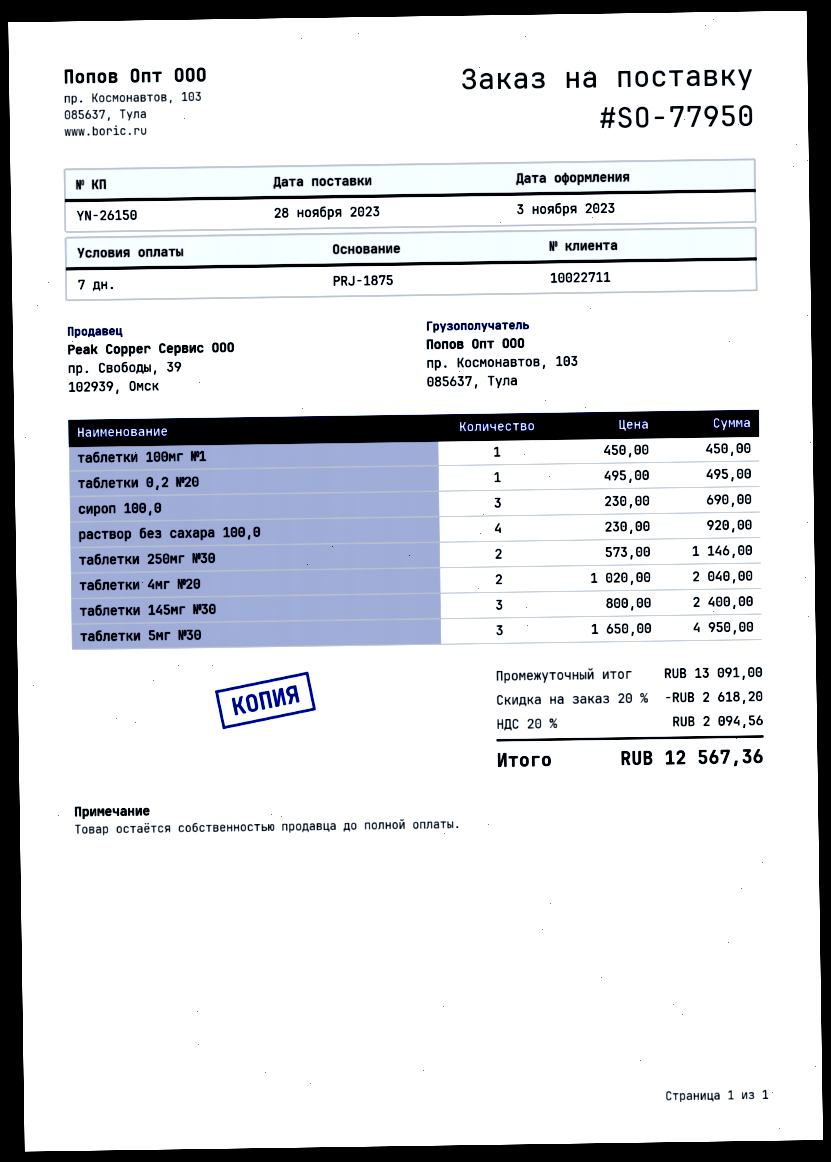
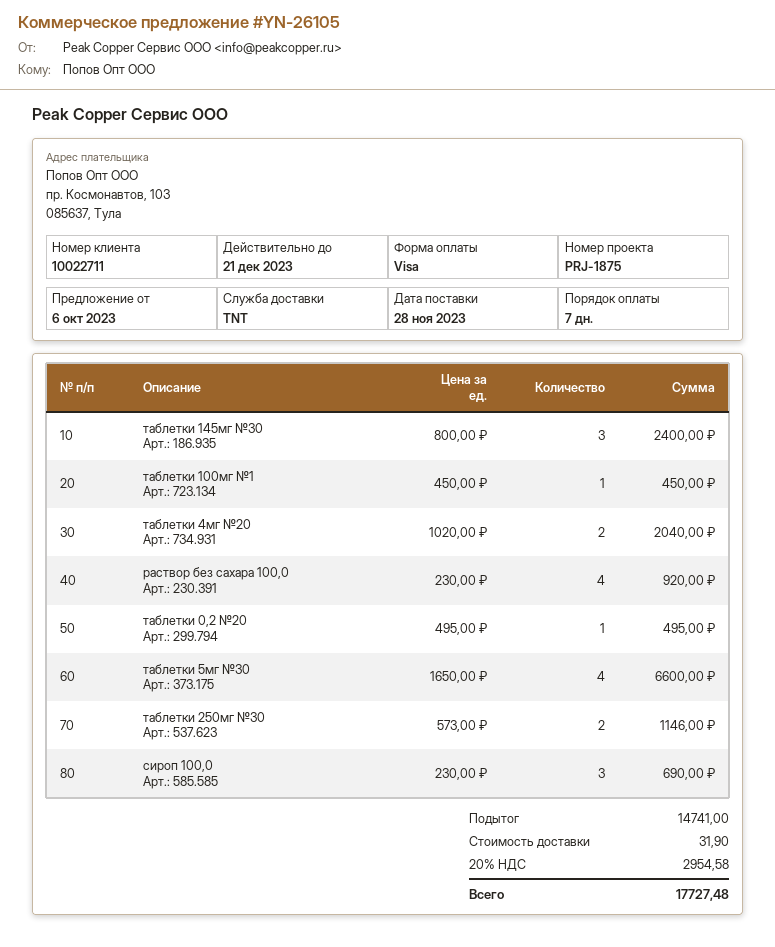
quote number: YN-26150 -> YN-26105
таблетки 5мг №30: 3 x 1650.00 = 4950.00 -> 4 x 1650.00 = 6600.00
subtotal: 13091.00 -> 14741.00
discount: 20% = 2618.20 -> none
shipping: none -> 31.90
tax: 20% = 2094.56 -> 20% = 2954.58
total: 12567.36 -> 17727.48

